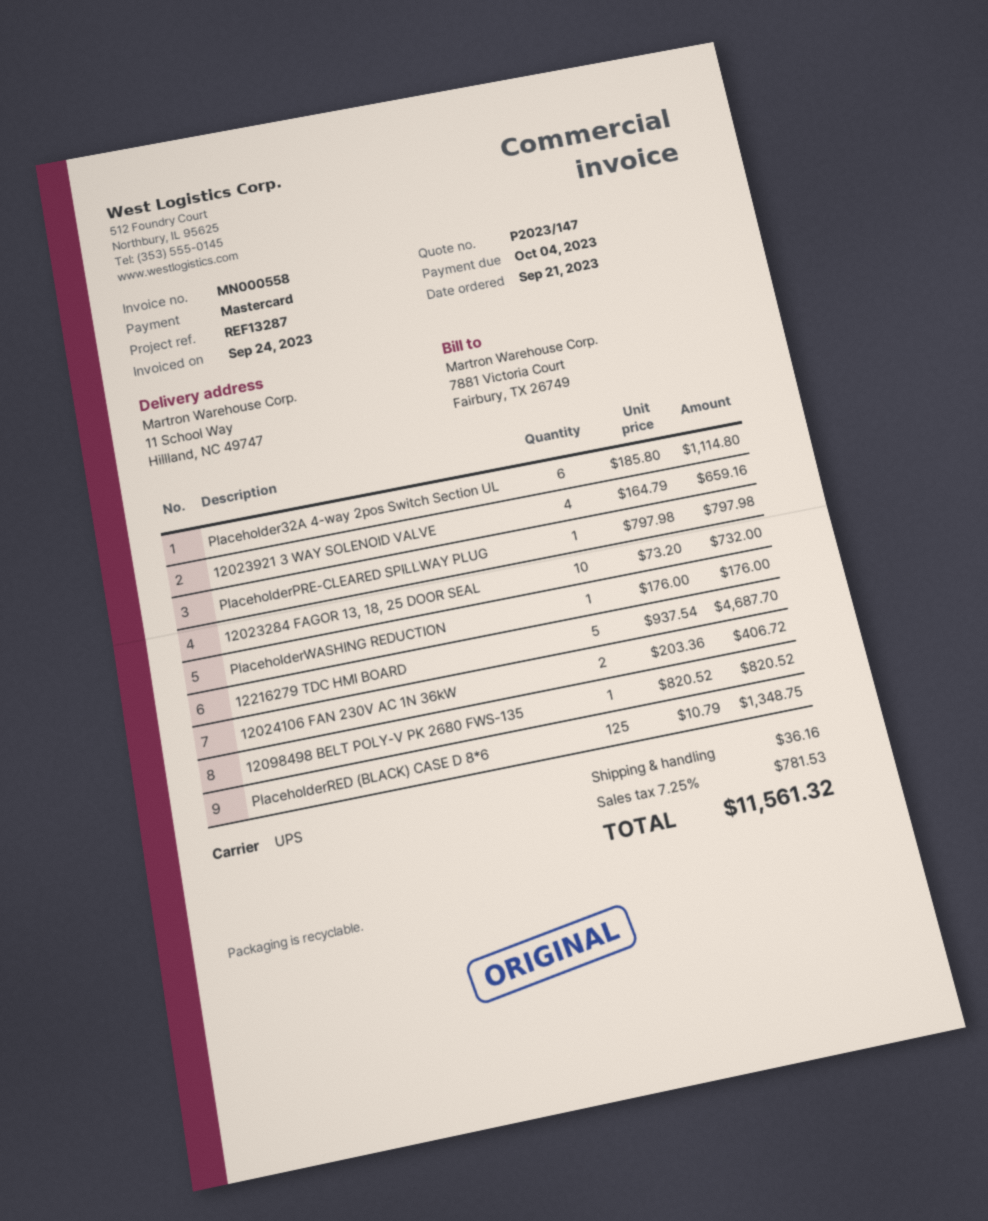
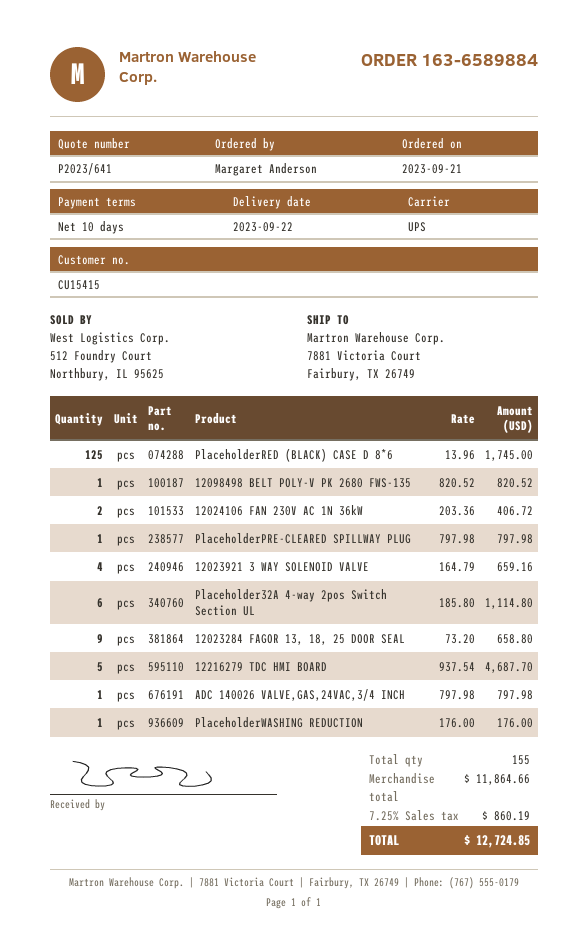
quote number: P2023/147 -> P2023/641
ship to: 11 School Way, Hillland, NC 49747 -> 7881 Victoria Court, Fairbury, TX 26749
12023284 FAGOR 13, 18, 25 DOOR SEAL: 10 x 73.20 = 732.00 -> 9 x 73.20 = 658.80
PlaceholderRED (BLACK) CASE D 8*6: 125 x 10.79 = 1348.75 -> 125 x 13.96 = 1745.00
ADC 140026 VALVE,GAS,24VAC,3/4 INCH: none -> 1 x 797.98 = 797.98
shipping: 36.16 -> none
tax: 7.25% = 781.53 -> 7.25% = 860.19
total: 11561.32 -> 12724.85

